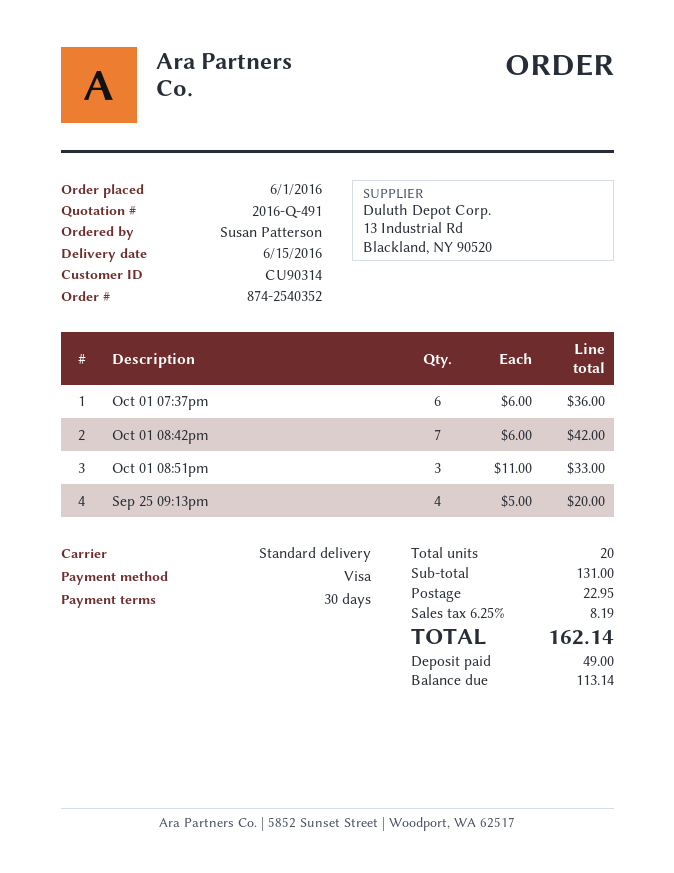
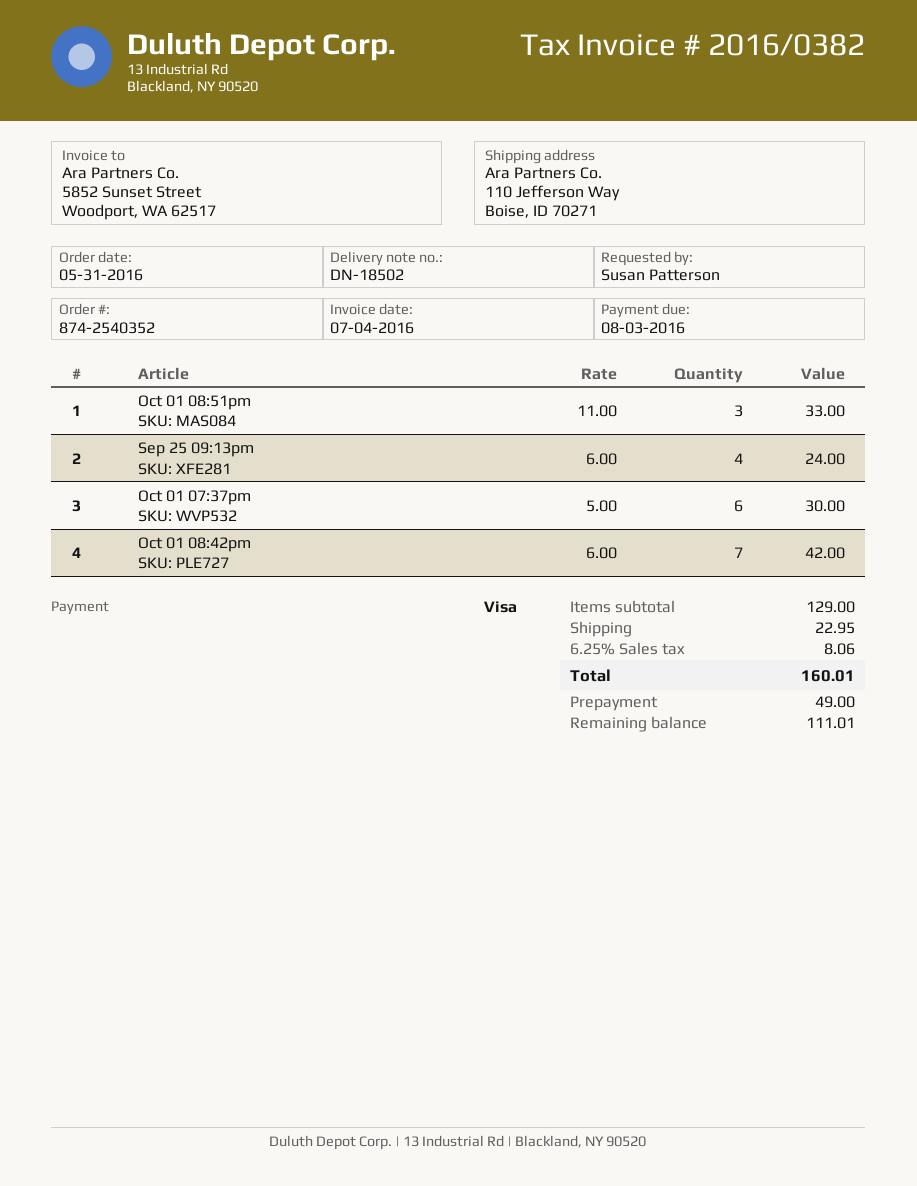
order date: 2016-06-01 -> 2016-05-31
Oct 01 07:37pm: 6 x 6.00 = 36.00 -> 6 x 5.00 = 30.00
Sep 25 09:13pm: 4 x 5.00 = 20.00 -> 4 x 6.00 = 24.00
subtotal: 131.00 -> 129.00
tax: 6.25% = 8.19 -> 6.25% = 8.06
total: 162.14 -> 160.01
balance: 113.14 -> 111.01

